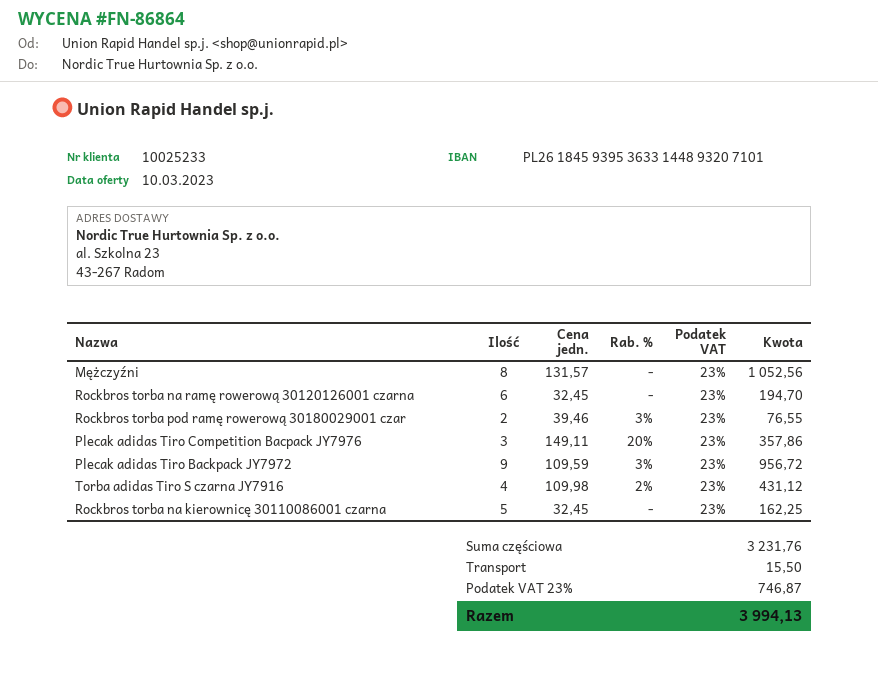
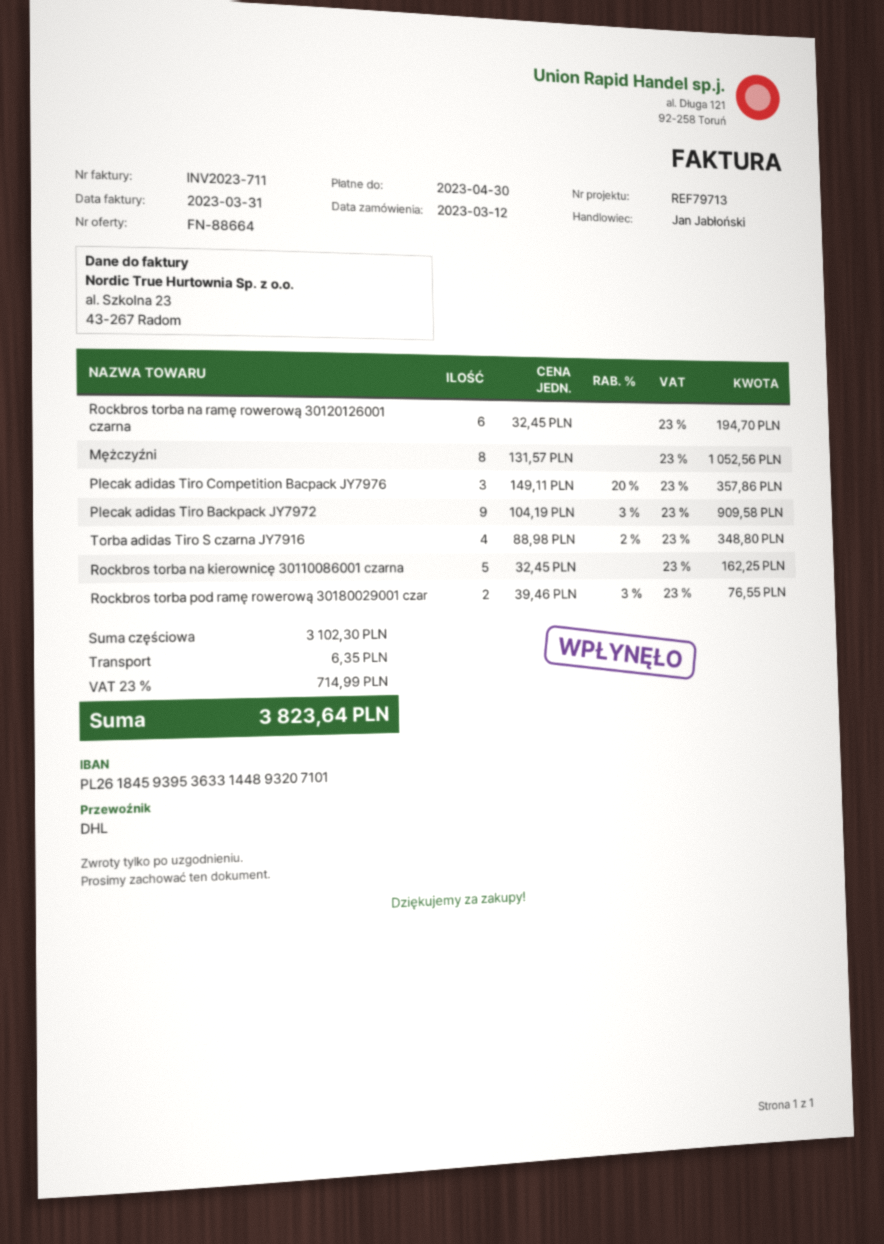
quote number: FN-86864 -> FN-88664
Plecak adidas Tiro Backpack JY7972: 9 x 109.59 - 3% = 956.72 -> 9 x 104.19 - 3% = 909.58
Torba adidas Tiro S czarna JY7916: 4 x 109.98 - 2% = 431.12 -> 4 x 88.98 - 2% = 348.80
subtotal: 3231.76 -> 3102.30
shipping: 15.50 -> 6.35
tax: 23% = 746.87 -> 23% = 714.99
total: 3994.13 -> 3823.64

